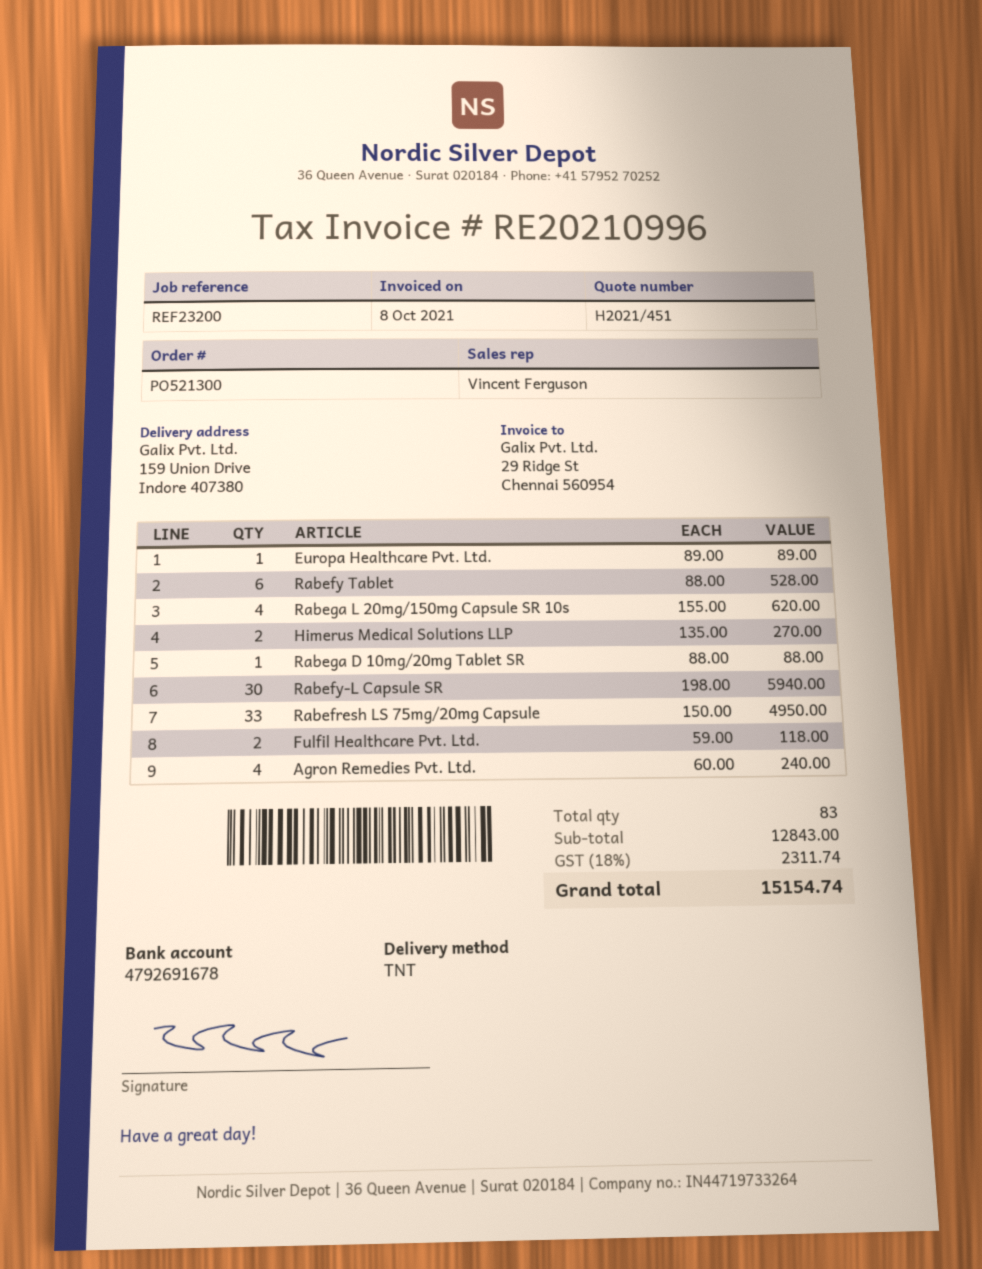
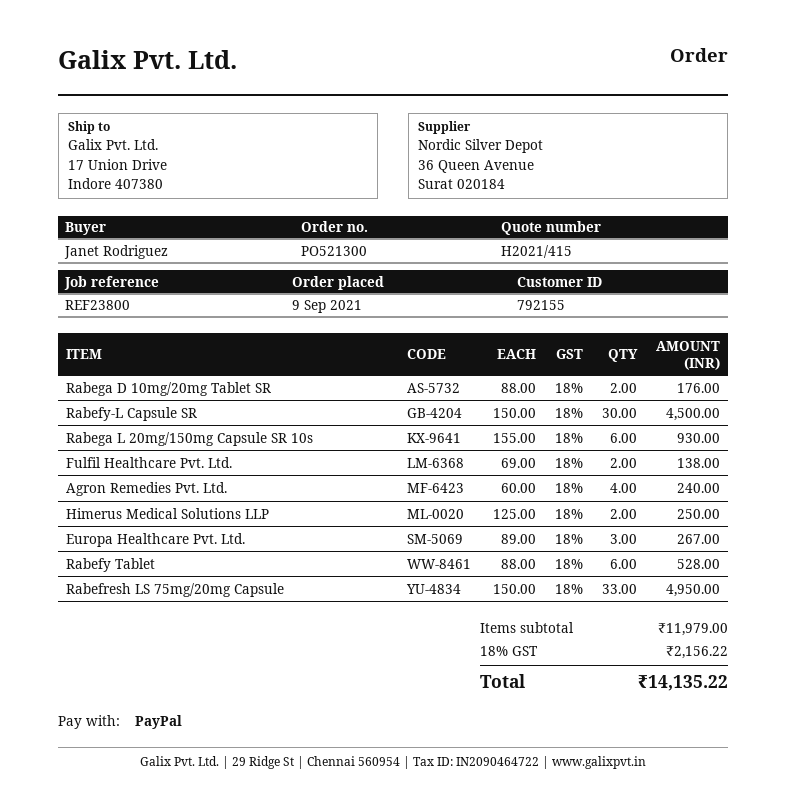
quote number: H2021/451 -> H2021/415
reference: REF23200 -> REF23800
ship to: 159 Union Drive, Indore 407380 -> 17 Union Drive, Indore 407380
Europa Healthcare Pvt. Ltd.: 1 x 89.00 = 89.00 -> 3 x 89.00 = 267.00
Rabega L 20mg/150mg Capsule SR 10s: 4 x 155.00 = 620.00 -> 6 x 155.00 = 930.00
Himerus Medical Solutions LLP: 2 x 135.00 = 270.00 -> 2 x 125.00 = 250.00
Rabega D 10mg/20mg Tablet SR: 1 x 88.00 = 88.00 -> 2 x 88.00 = 176.00
Rabefy-L Capsule SR: 30 x 198.00 = 5940.00 -> 30 x 150.00 = 4500.00
Fulfil Healthcare Pvt. Ltd.: 2 x 59.00 = 118.00 -> 2 x 69.00 = 138.00
subtotal: 12843.00 -> 11979.00
tax: 18% = 2311.74 -> 18% = 2156.22
total: 15154.74 -> 14135.22

